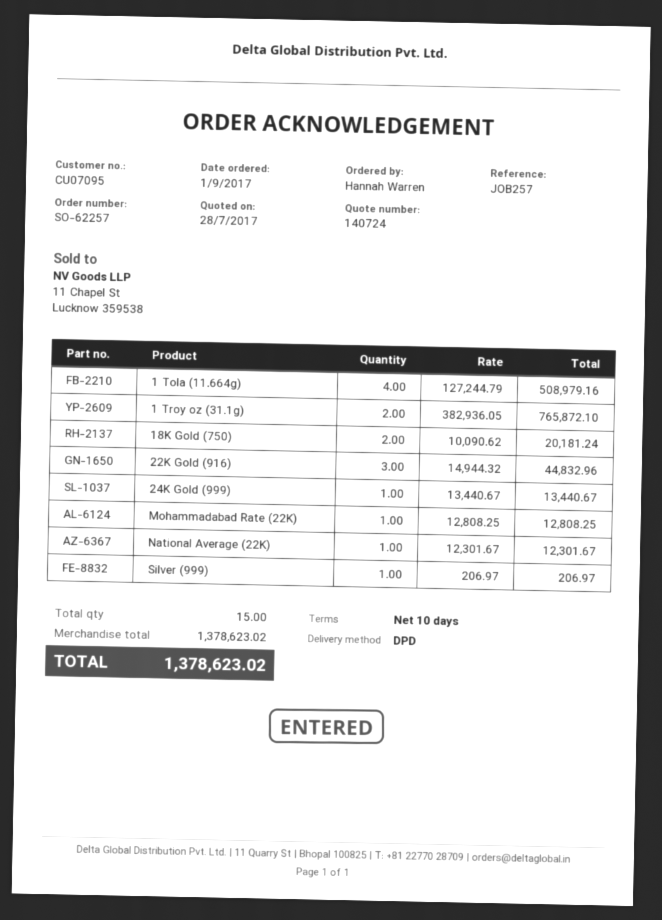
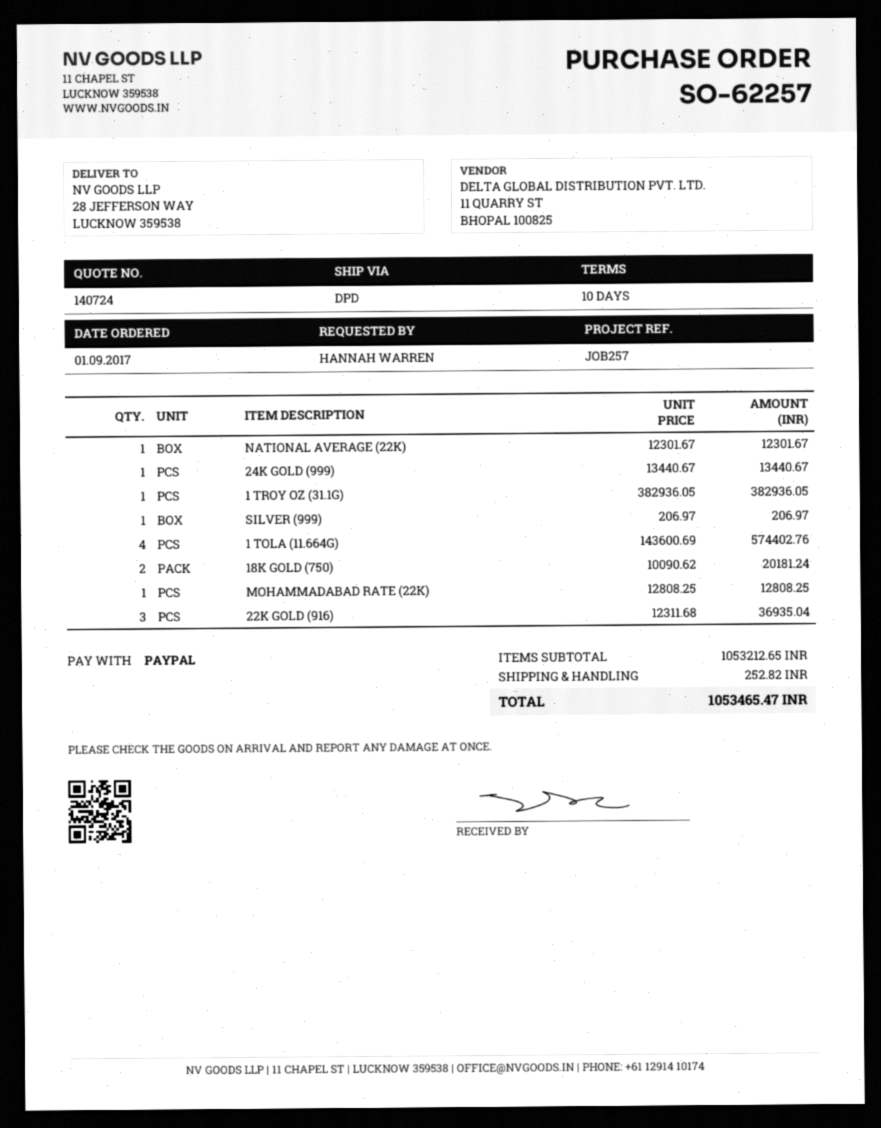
1 Tola (11.664g): 4 x 127244.79 = 508979.16 -> 4 x 143600.69 = 574402.76
1 Troy oz (31.1g): 2 x 382936.05 = 765872.10 -> 1 x 382936.05 = 382936.05
22K Gold (916): 3 x 14944.32 = 44832.96 -> 3 x 12311.68 = 36935.04
subtotal: 1378623.02 -> 1053212.65
shipping: none -> 252.82
total: 1378623.02 -> 1053465.47

